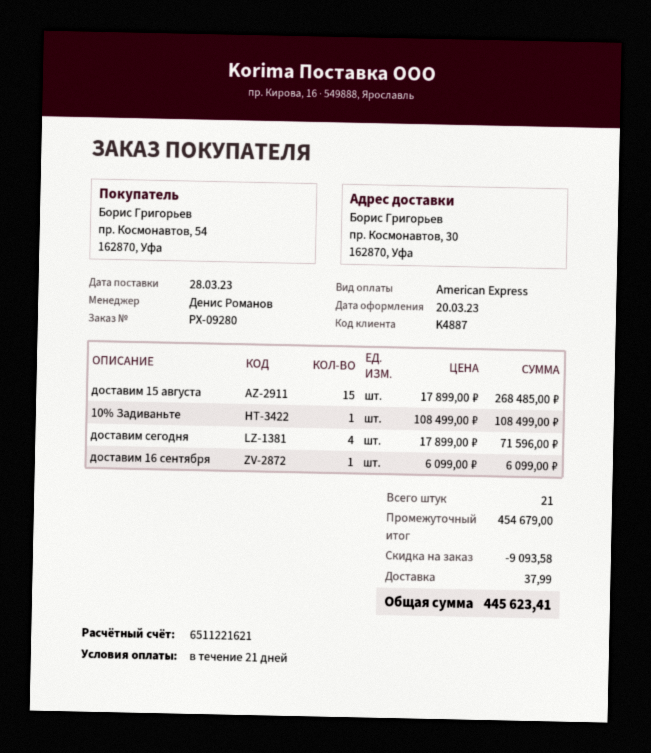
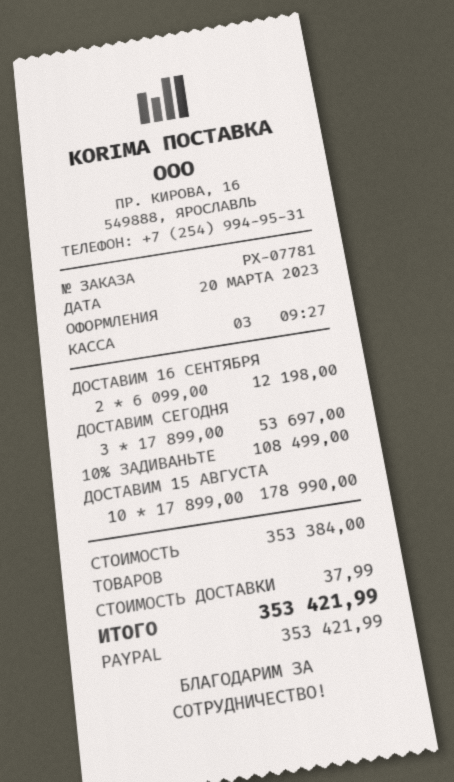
order number: PX-09280 -> PX-07781
payment method: American Express -> PayPal
доставим 15 августа: 15 x 17899.00 = 268485.00 -> 10 x 17899.00 = 178990.00
доставим сегодня: 4 x 17899.00 = 71596.00 -> 3 x 17899.00 = 53697.00
доставим 16 сентября: 1 x 6099.00 = 6099.00 -> 2 x 6099.00 = 12198.00
subtotal: 454679.00 -> 353384.00
discount: 9093.58 -> none
total: 445623.41 -> 353421.99

